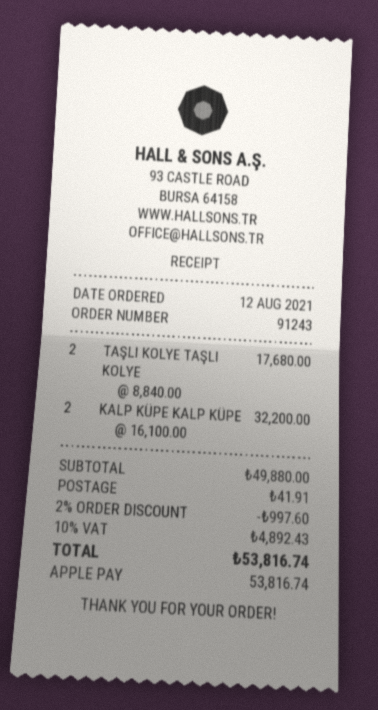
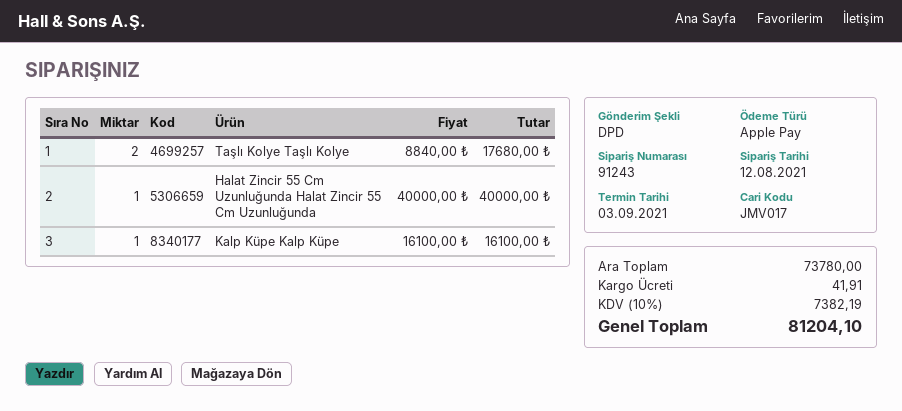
KALP KÜPE KALP KÜPE: 2 x 16100.00 = 32200.00 -> 1 x 16100.00 = 16100.00
Halat Zincir 55 Cm Uzunluğunda Halat Zincir 55 Cm Uzunluğunda: none -> 1 x 40000.00 = 40000.00
subtotal: 49880.00 -> 73780.00
discount: 2% = 997.60 -> none
tax: 10% = 4892.43 -> 10% = 7382.19
total: 53816.74 -> 81204.10

